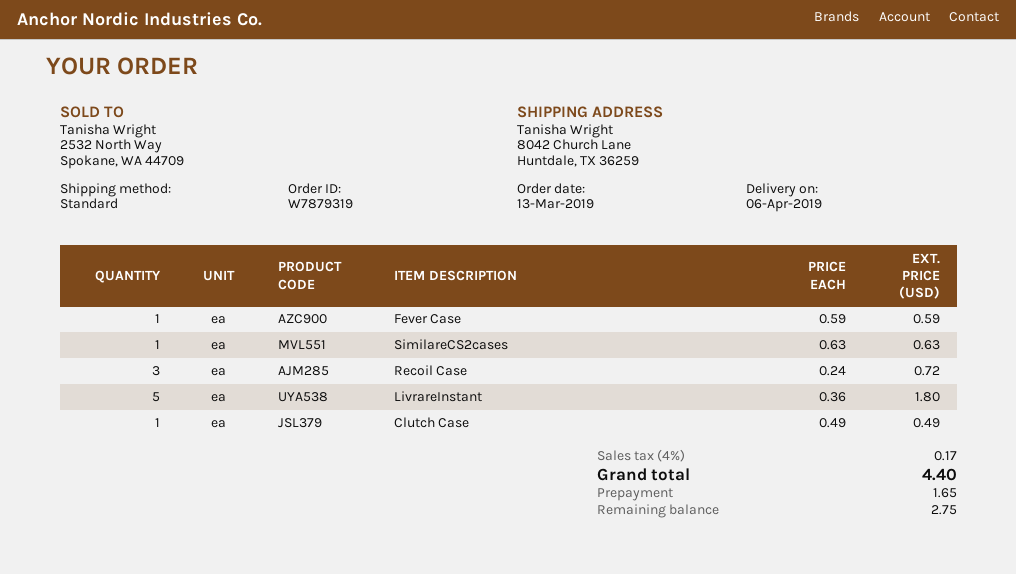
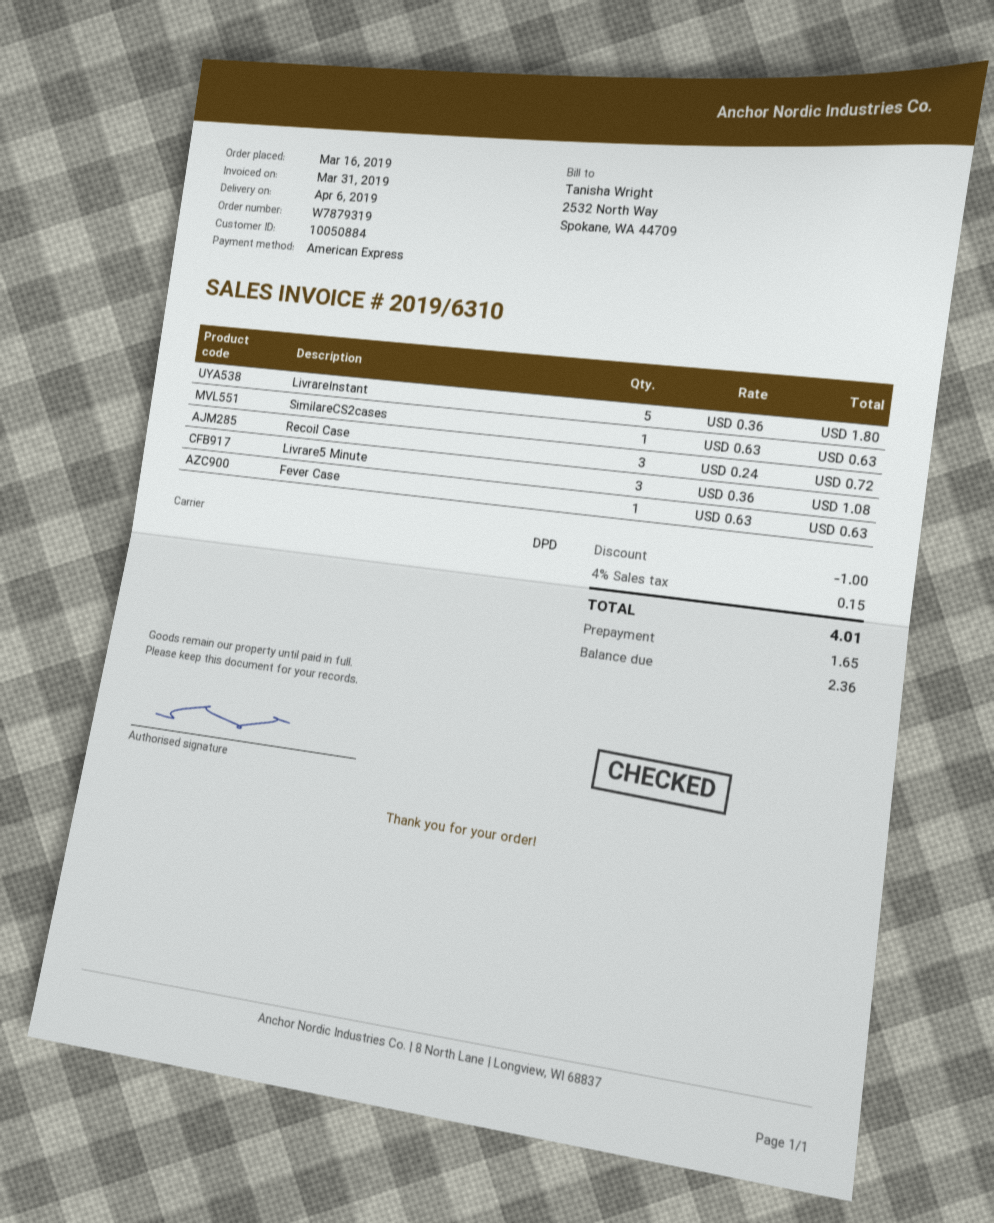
order date: 2019-03-13 -> 2019-03-16
shipping method: standard -> DPD
Fever Case: 1 x 0.59 = 0.59 -> 1 x 0.63 = 0.63
Clutch Case: 1 x 0.49 = 0.49 -> none
Livrare5 Minute: none -> 3 x 0.36 = 1.08
discount: none -> 1.00
tax: 4% = 0.17 -> 4% = 0.15
total: 4.40 -> 4.01
balance: 2.75 -> 2.36

